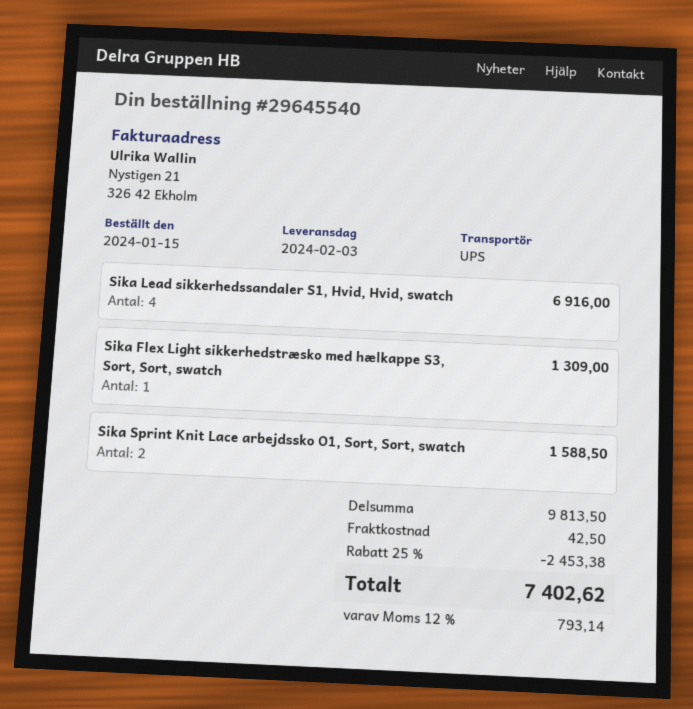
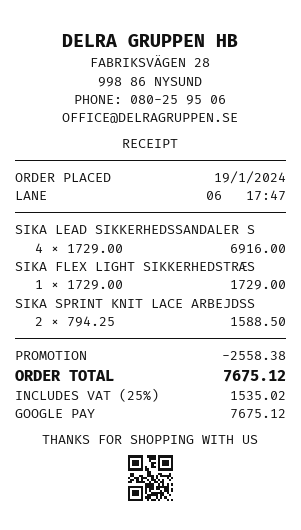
order date: 2024-01-15 -> 2024-01-19
Sika Flex Light sikkerhedstræsko med hælkappe S3, Sort, Sort, swatch: 1 for 1309.00 -> 1 for 1729.00
discount: 2453.38 -> 2558.38
shipping: 42.50 -> none
tax: 12% = 793.14 -> 25% = 1535.02
total: 7402.62 -> 7675.12

